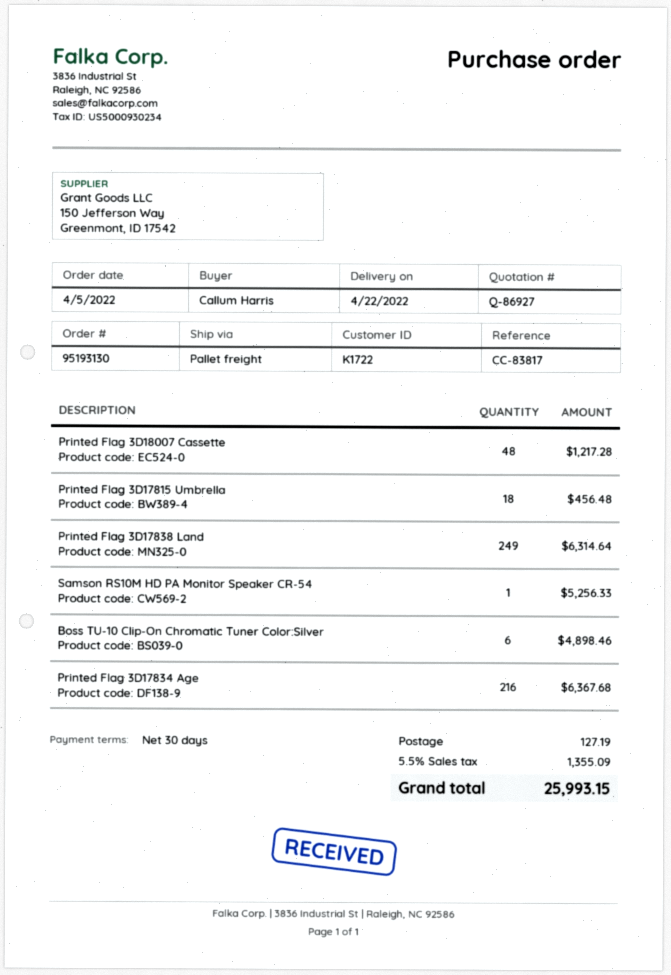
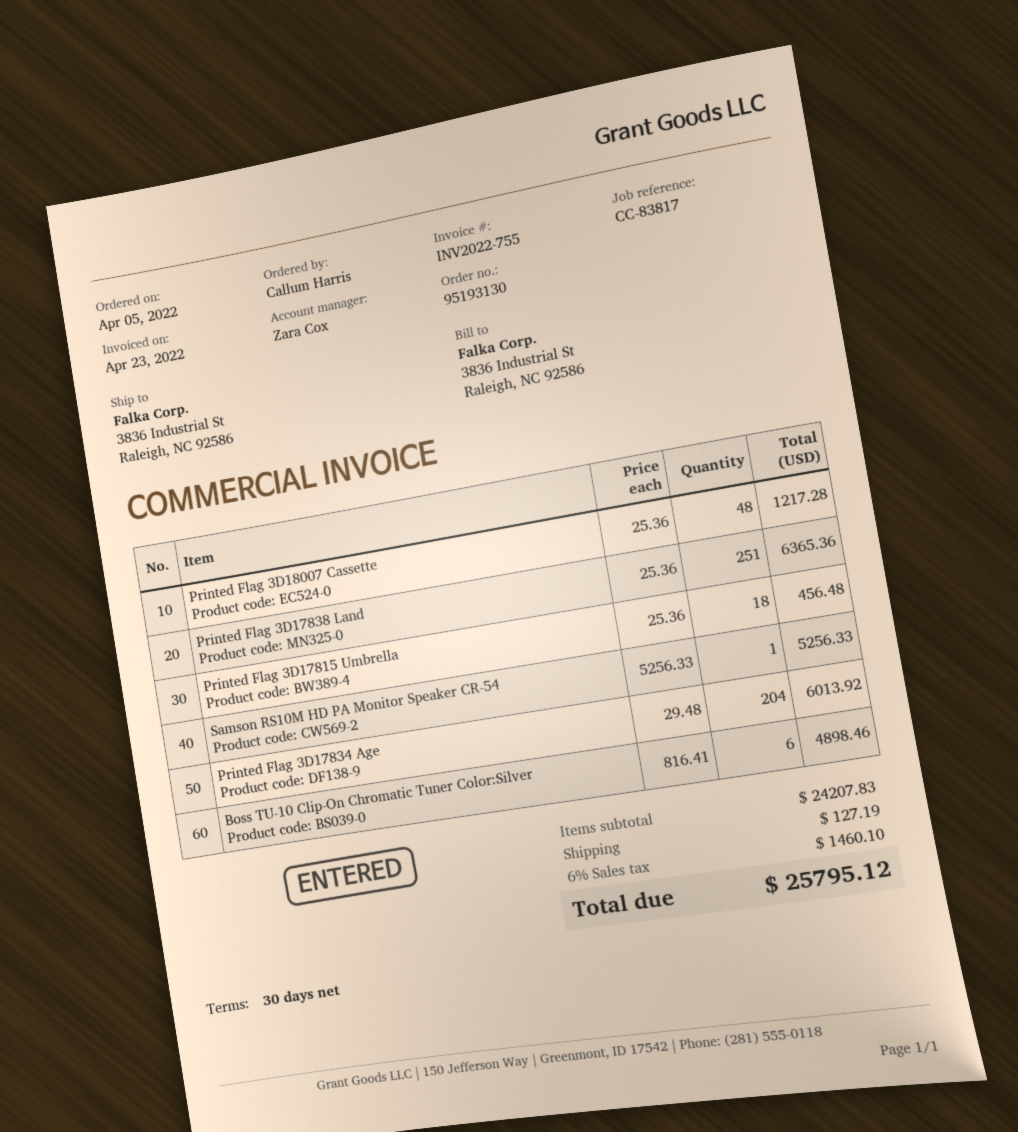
Printed Flag 3D17838 Land: 249 for 6314.64 -> 251 for 6365.36
Printed Flag 3D17834 Age: 216 for 6367.68 -> 204 for 6013.92
tax: 5.5% = 1355.09 -> 6% = 1460.10
total: 25993.15 -> 25795.12

